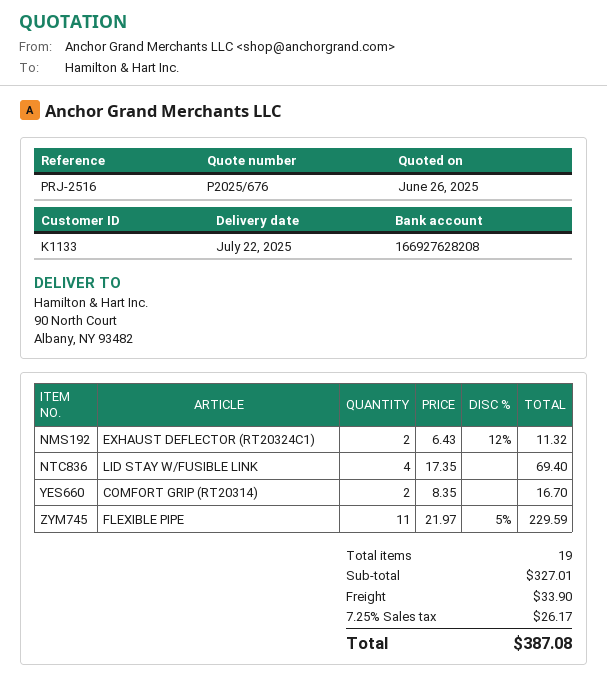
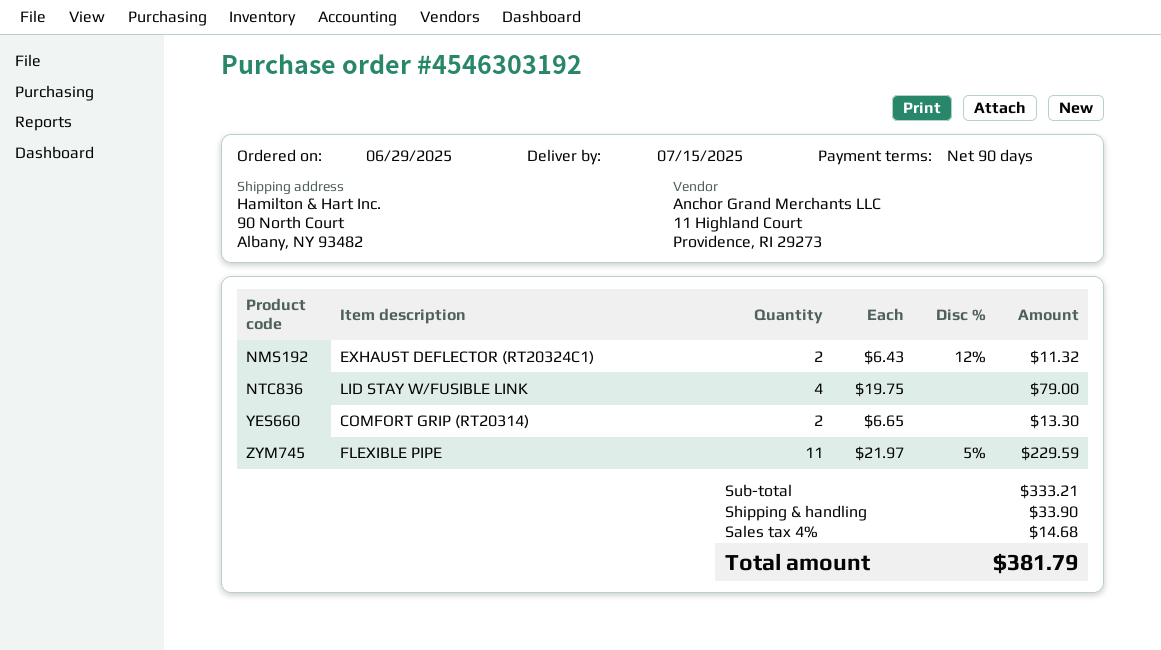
delivery date: 2025-07-22 -> 2025-07-15
LID STAY W/FUSIBLE LINK: 4 x 17.35 = 69.40 -> 4 x 19.75 = 79.00
COMFORT GRIP (RT20314): 2 x 8.35 = 16.70 -> 2 x 6.65 = 13.30
subtotal: 327.01 -> 333.21
tax: 7.25% = 26.17 -> 4% = 14.68
total: 387.08 -> 381.79

